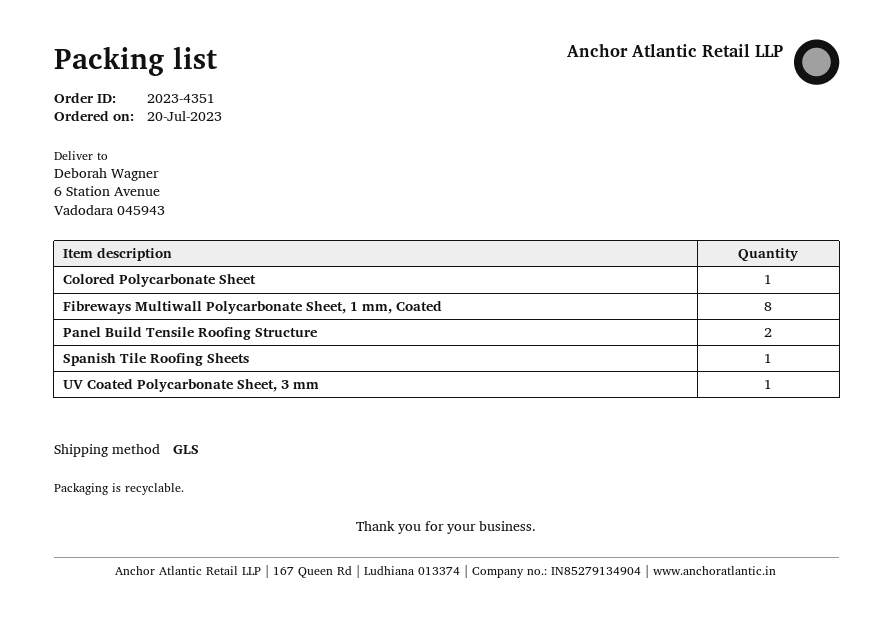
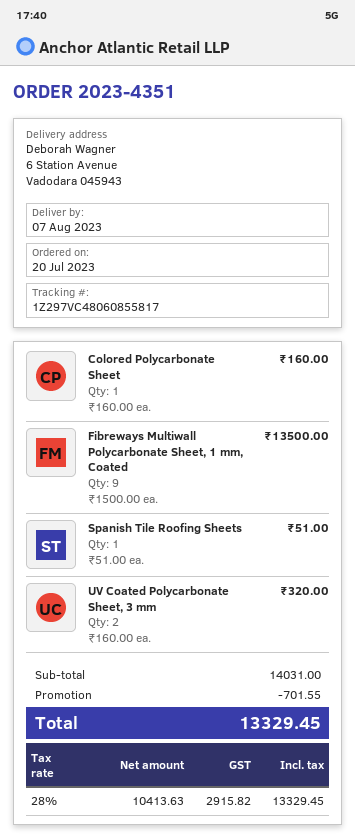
Fibreways Multiwall Polycarbonate Sheet, 1 mm, Coated: 8 -> 9
Panel Build Tensile Roofing Structure: 2 -> none
UV Coated Polycarbonate Sheet, 3 mm: 1 -> 2

